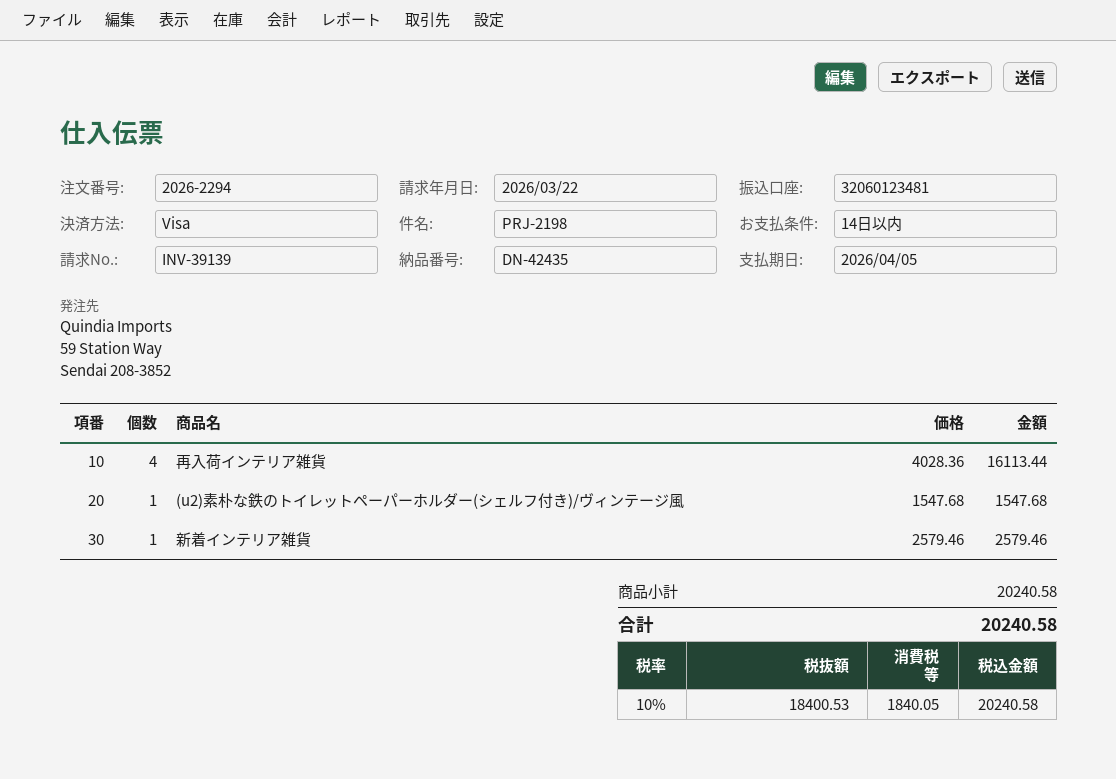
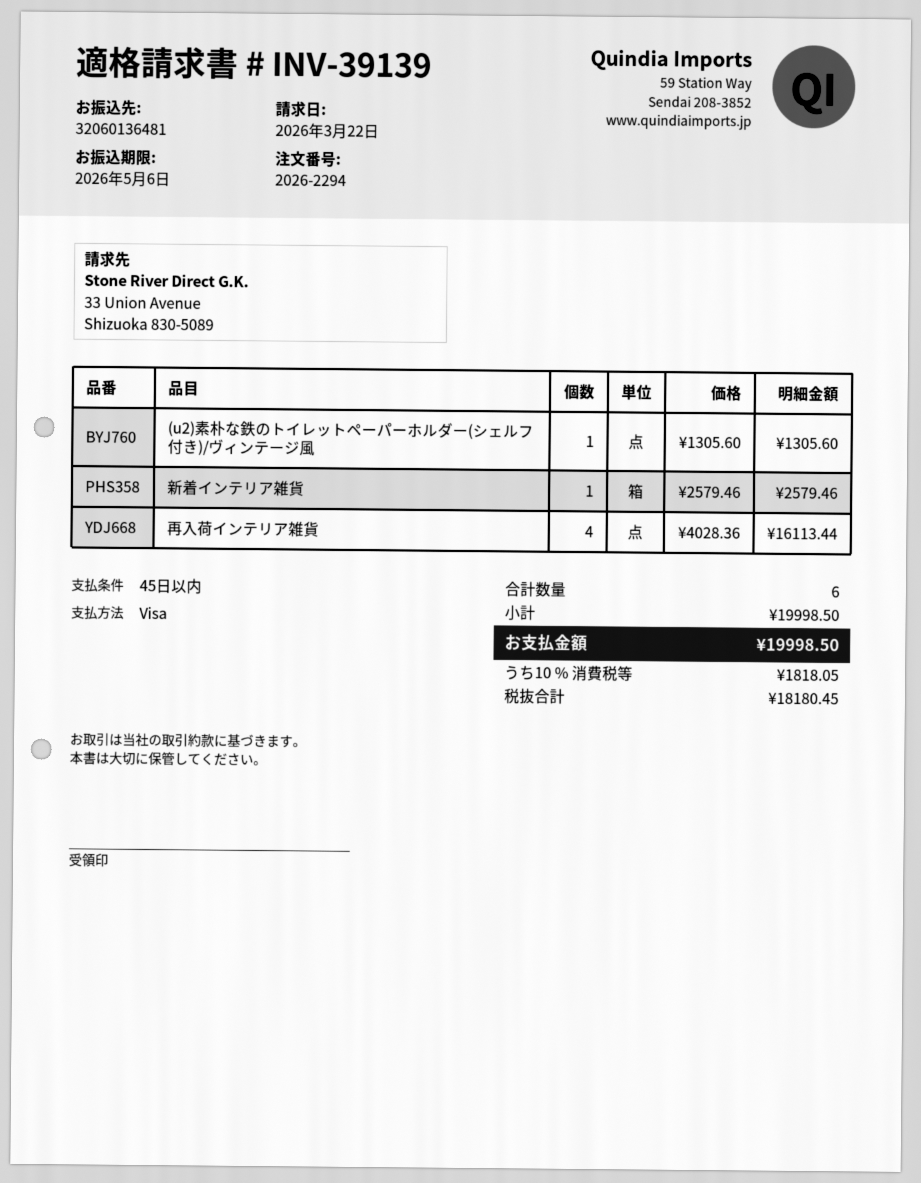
payment terms: 14 days -> 45 days
due date: 2026-04-05 -> 2026-05-06
bank account: 32060123481 -> 32060136481
(u2)素朴な鉄のトイレットペーパーホルダー(シェルフ付き)/ヴィンテージ風: 1 x 1547.68 = 1547.68 -> 1 x 1305.60 = 1305.60
subtotal: 20240.58 -> 19998.50
net: 18400.53 -> 18180.45
tax: 10% = 1840.05 -> 10% = 1818.05
total: 20240.58 -> 19998.50

